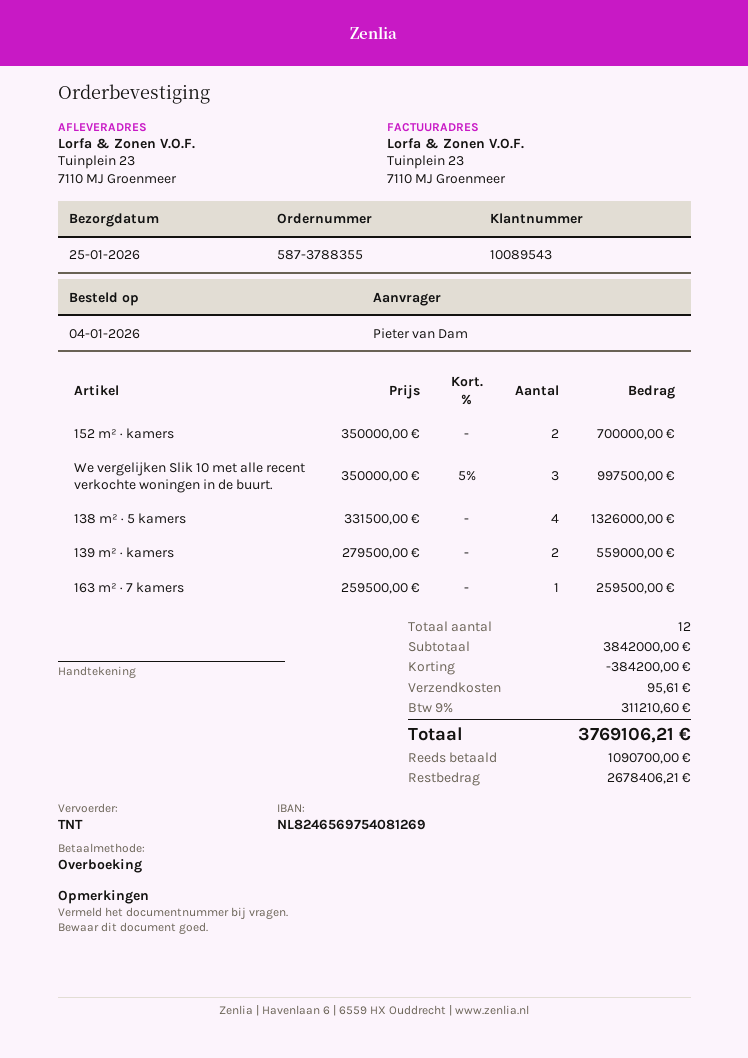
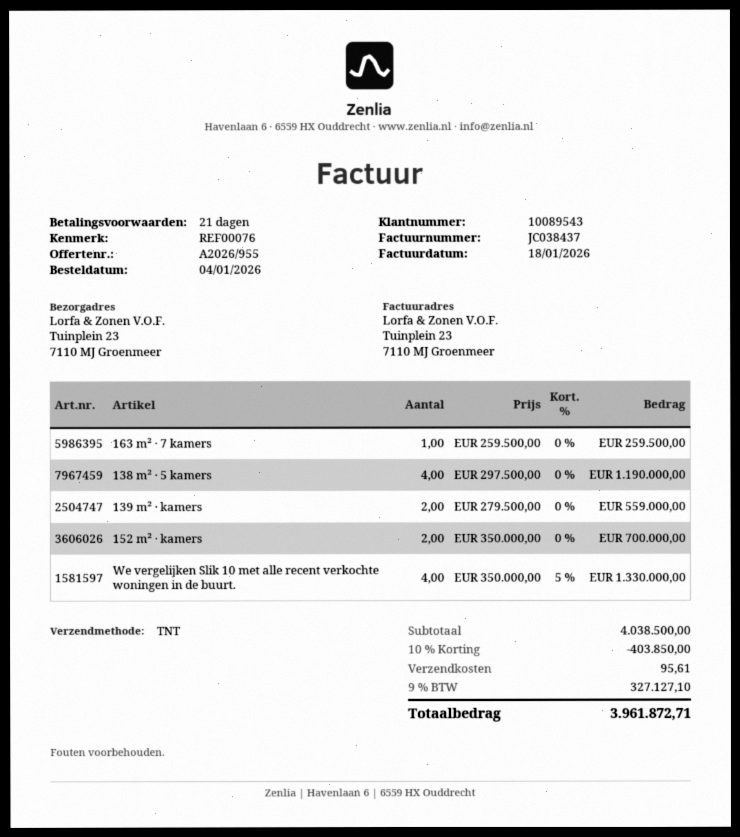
We vergelijken Slik 10 met alle recent verkochte woningen in de buurt.: 3 x 350000.00 - 5% = 997500.00 -> 4 x 350000.00 - 5% = 1330000.00
138 m² · 5 kamers: 4 x 331500.00 = 1326000.00 -> 4 x 297500.00 = 1190000.00
subtotal: 3842000.00 -> 4038500.00
discount: 384200.00 -> 403850.00
tax: 9% = 311210.60 -> 9% = 327127.10
total: 3769106.21 -> 3961872.71

